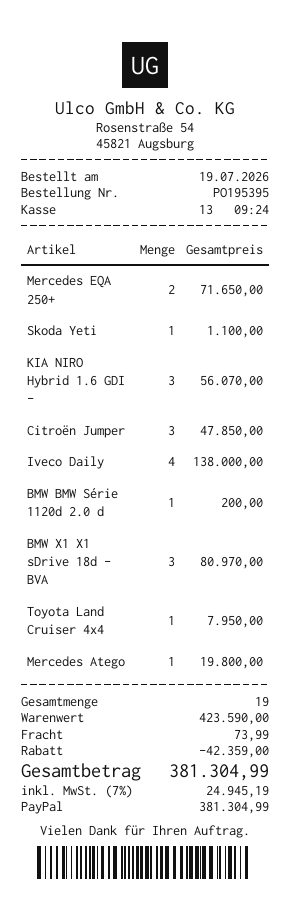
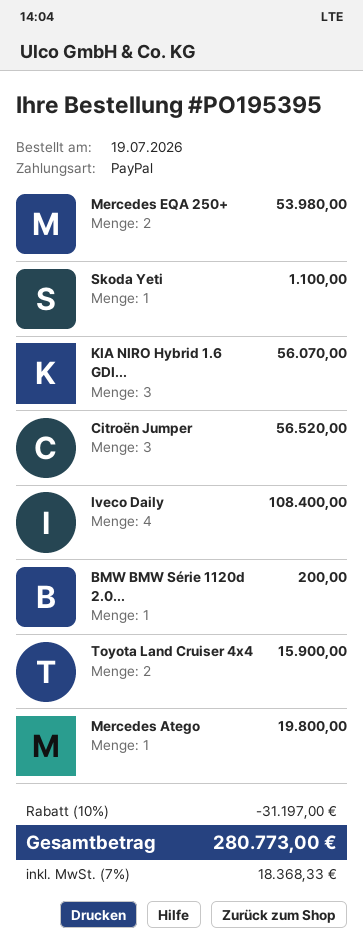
Mercedes EQA 250+: 2 for 71650.00 -> 2 for 53980.00
Citroën Jumper: 3 for 47850.00 -> 3 for 56520.00
Iveco Daily: 4 for 138000.00 -> 4 for 108400.00
BMW X1 X1 sDrive 18d - BVA: 3 for 80970.00 -> none
Toyota Land Cruiser 4x4: 1 for 7950.00 -> 2 for 15900.00
discount: 42359.00 -> 31197.00
shipping: 73.99 -> none
tax: 7% = 24945.19 -> 7% = 18368.33
total: 381304.99 -> 280773.00

